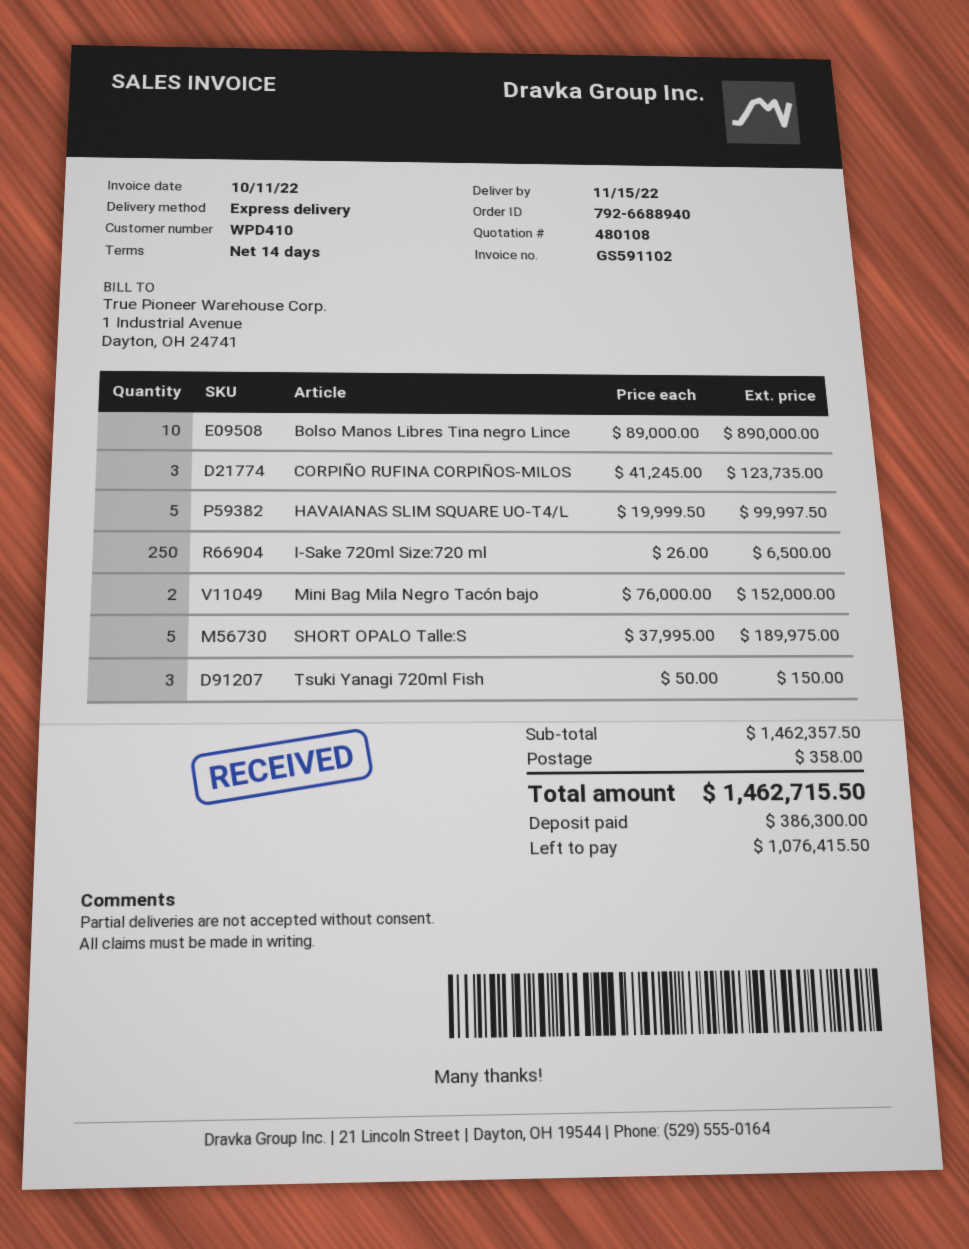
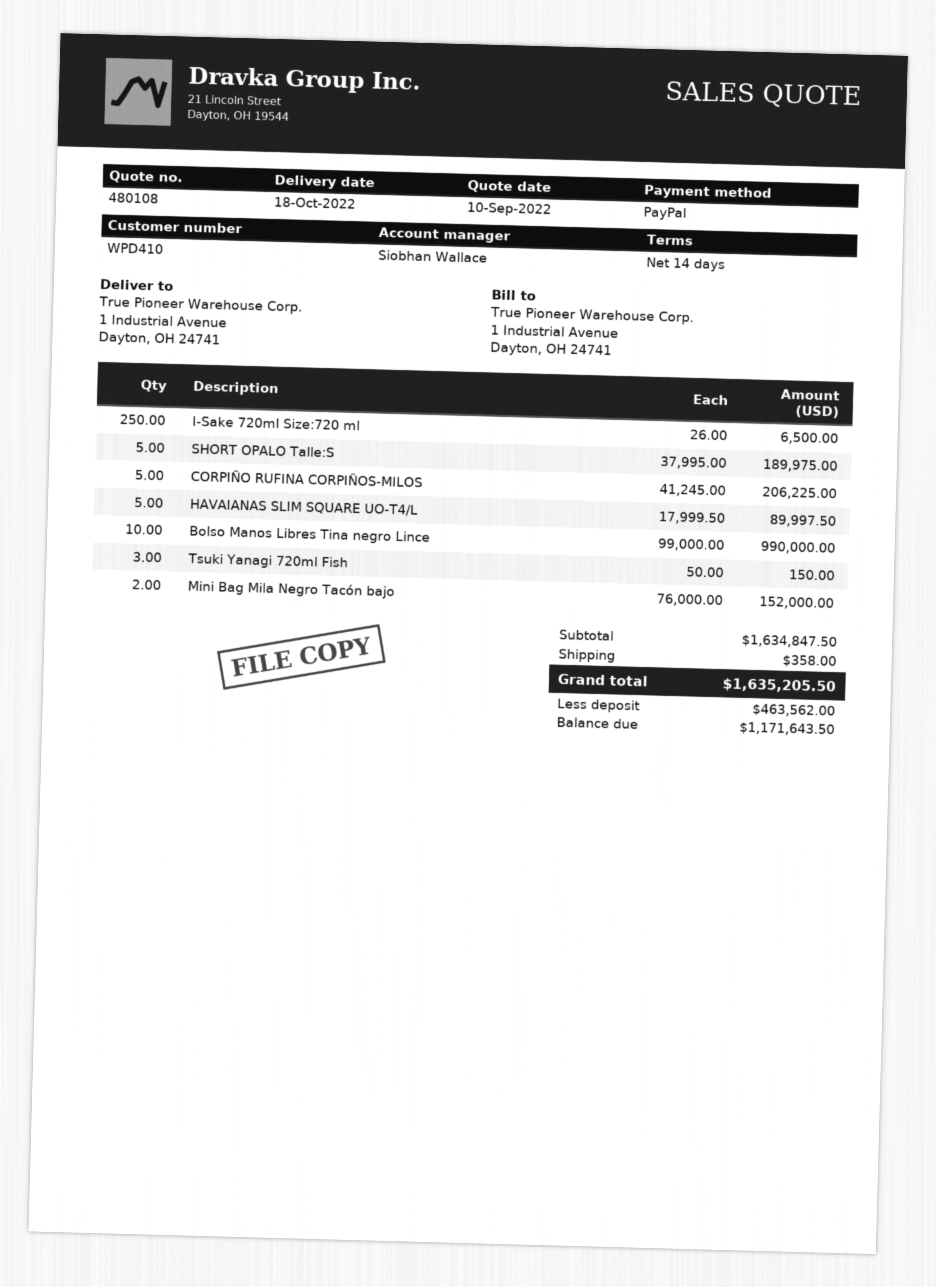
delivery date: 2022-11-15 -> 2022-10-18
Bolso Manos Libres Tina negro Lince: 10 x 89000.00 = 890000.00 -> 10 x 99000.00 = 990000.00
CORPIÑO RUFINA CORPIÑOS-MILOS: 3 x 41245.00 = 123735.00 -> 5 x 41245.00 = 206225.00
HAVAIANAS SLIM SQUARE UO-T4/L: 5 x 19999.50 = 99997.50 -> 5 x 17999.50 = 89997.50
subtotal: 1462357.50 -> 1634847.50
total: 1462715.50 -> 1635205.50
deposit: 386300.00 -> 463562.00
balance: 1076415.50 -> 1171643.50

